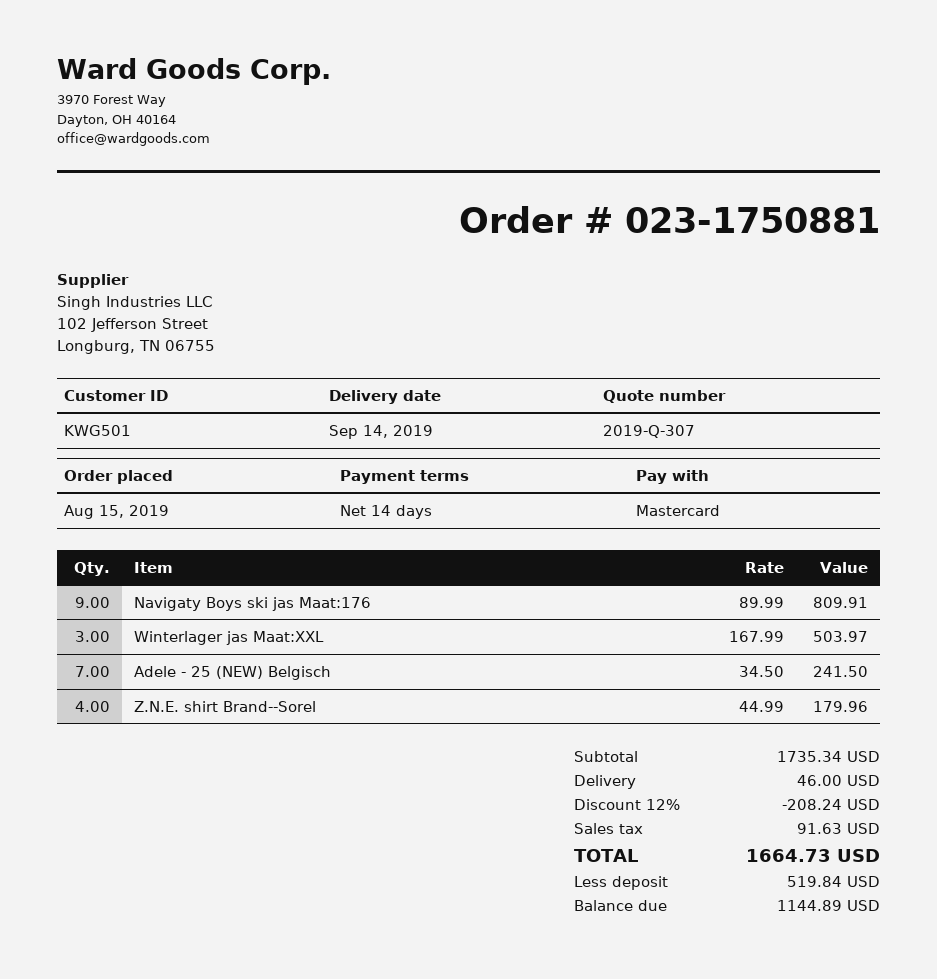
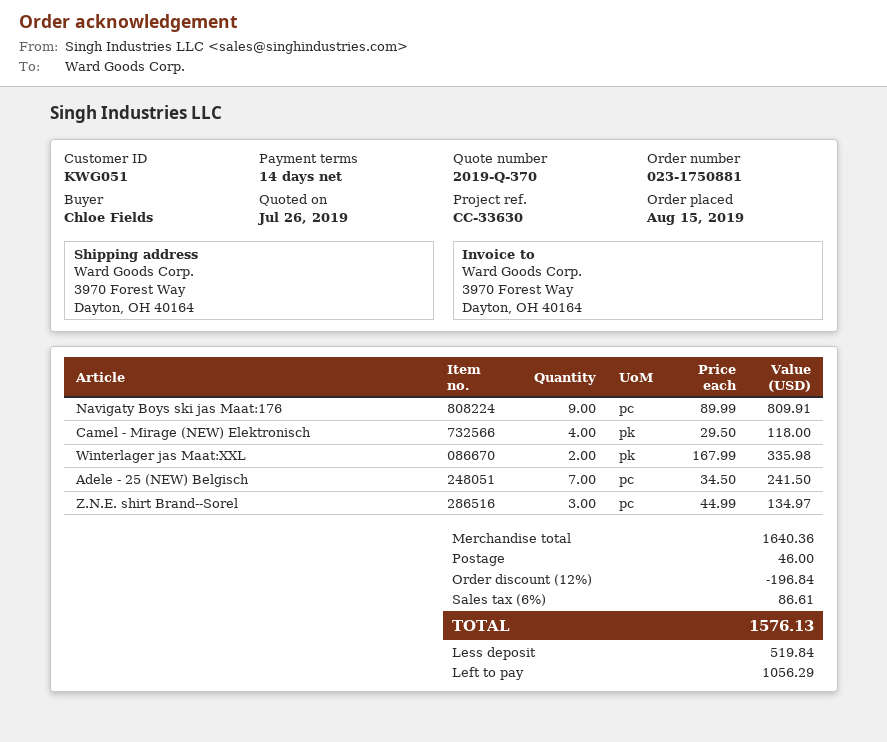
quote number: 2019-Q-307 -> 2019-Q-370
customer number: KWG501 -> KWG051
Winterlager jas Maat:XXL: 3 x 167.99 = 503.97 -> 2 x 167.99 = 335.98
Z.N.E. shirt Brand--Sorel: 4 x 44.99 = 179.96 -> 3 x 44.99 = 134.97
Camel - Mirage (NEW) Elektronisch: none -> 4 x 29.50 = 118.00
subtotal: 1735.34 -> 1640.36
discount: 12% = 208.24 -> 12% = 196.84
tax: 91.63 -> 86.61
total: 1664.73 -> 1576.13
balance: 1144.89 -> 1056.29

